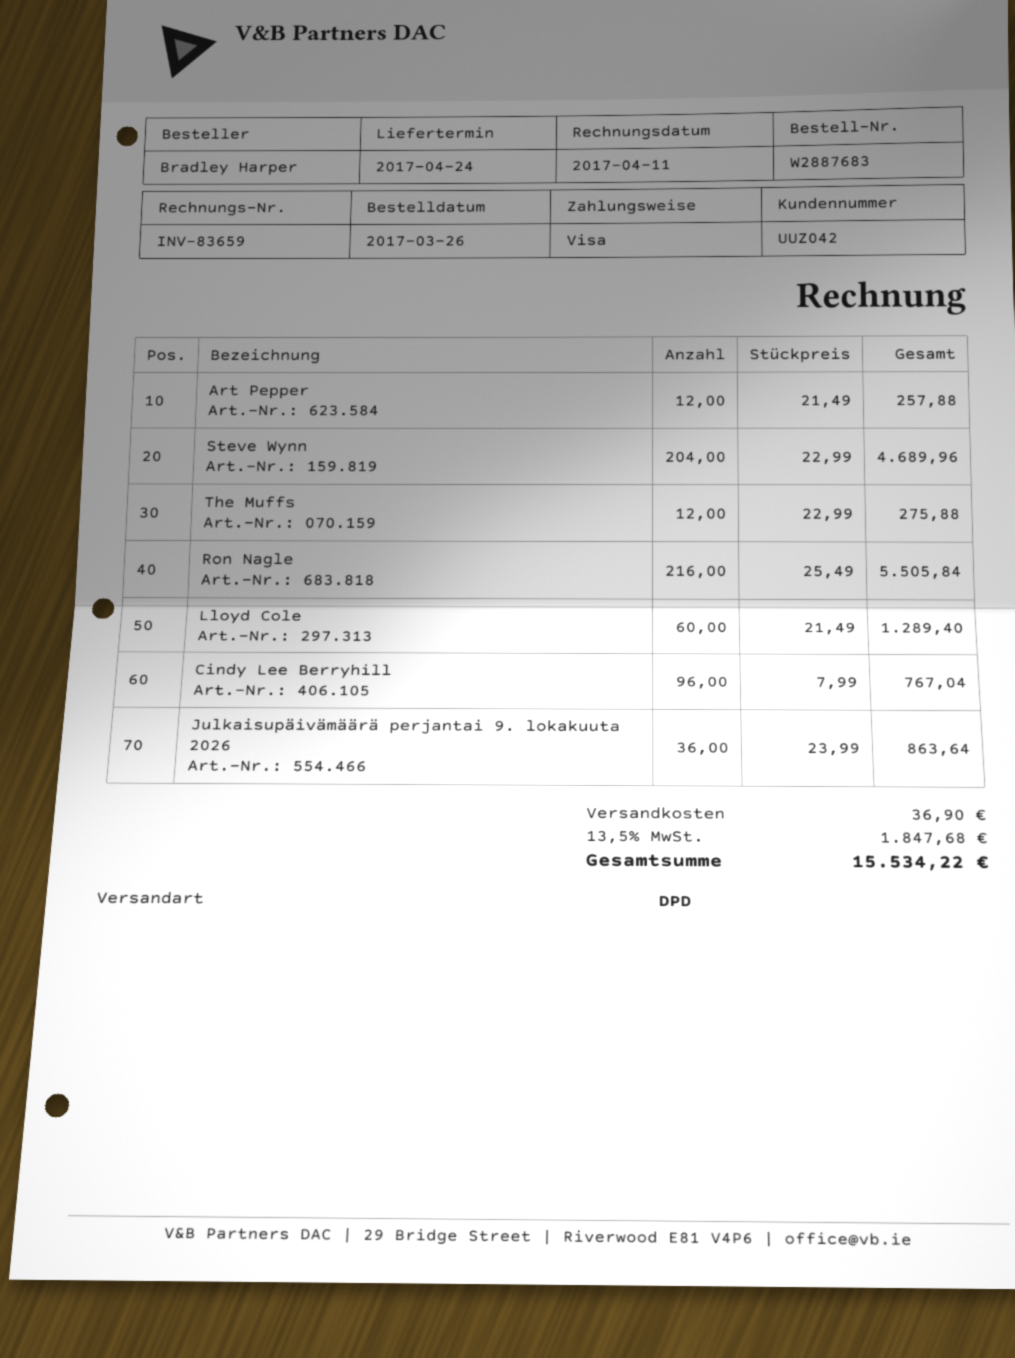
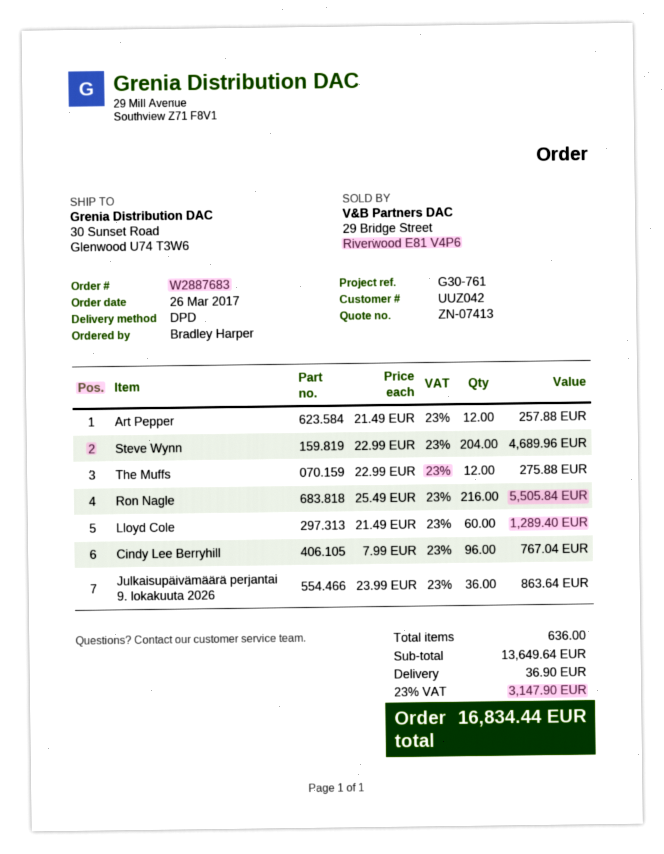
tax: 13.5% = 1847.68 -> 23% = 3147.90
total: 15534.22 -> 16834.44

